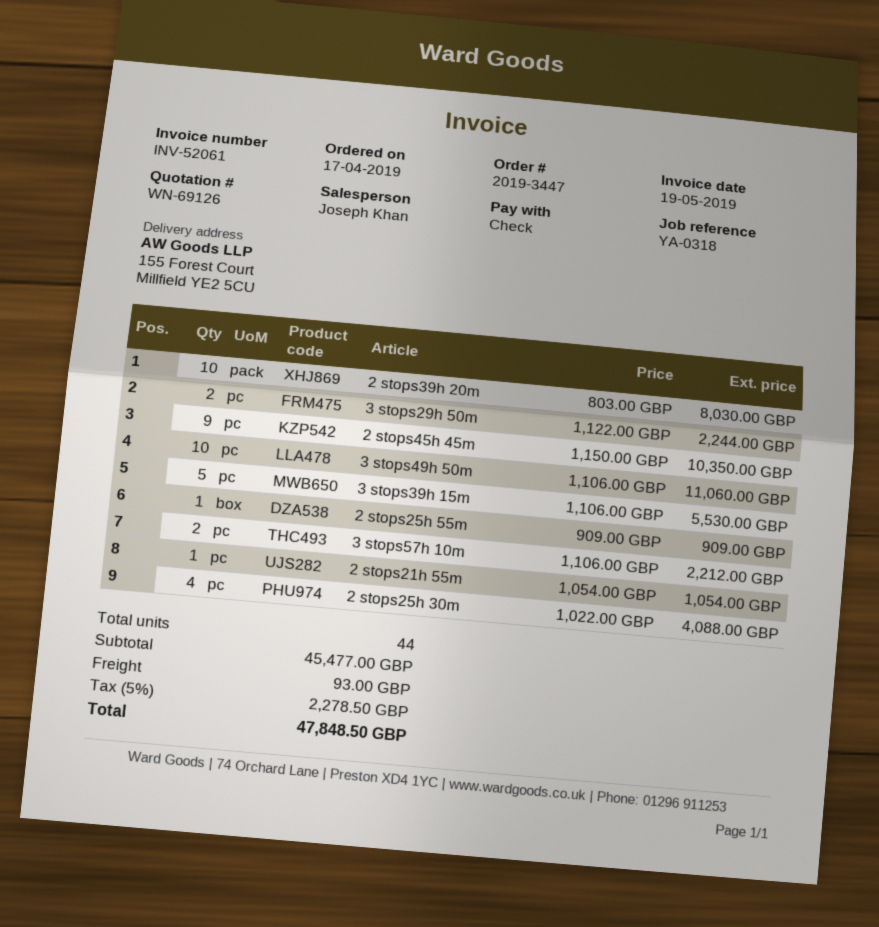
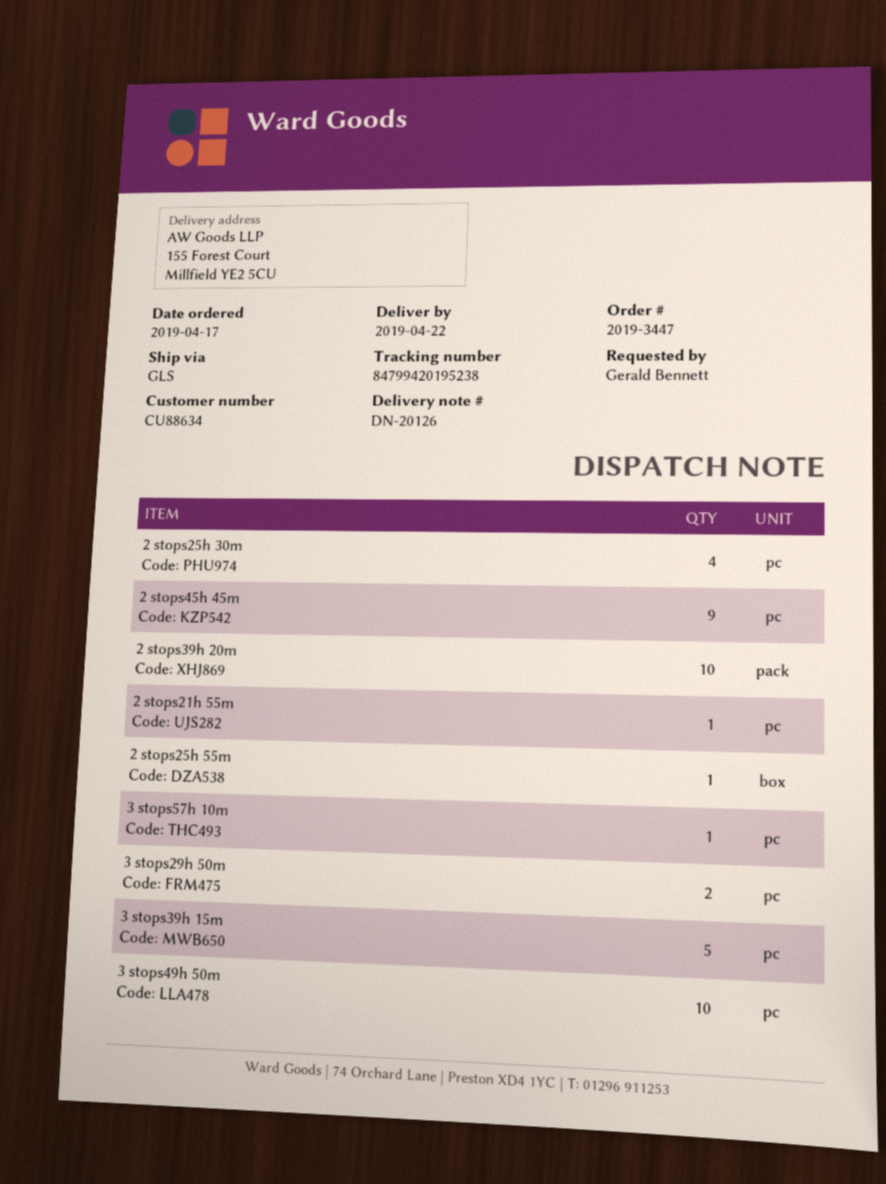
3 stops57h 10m: 2 -> 1

